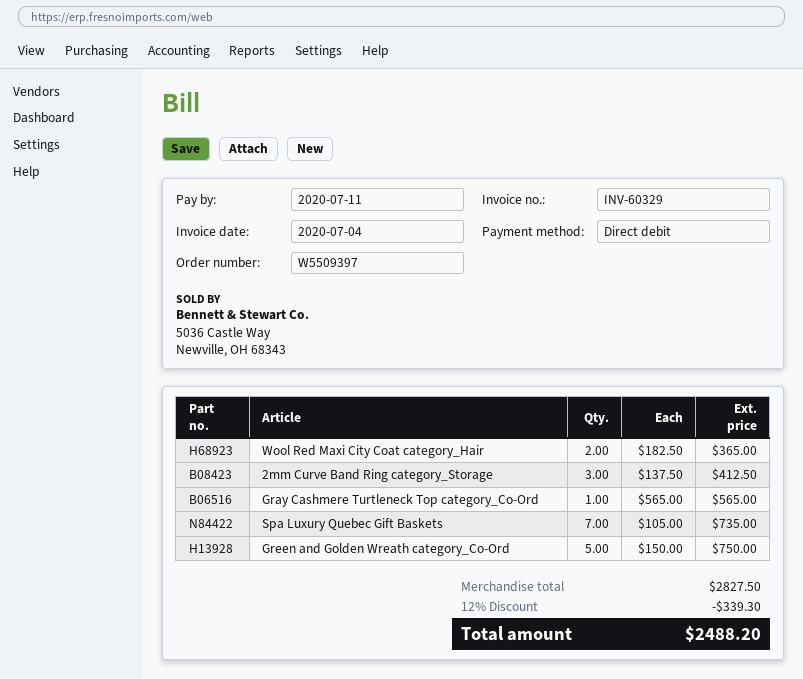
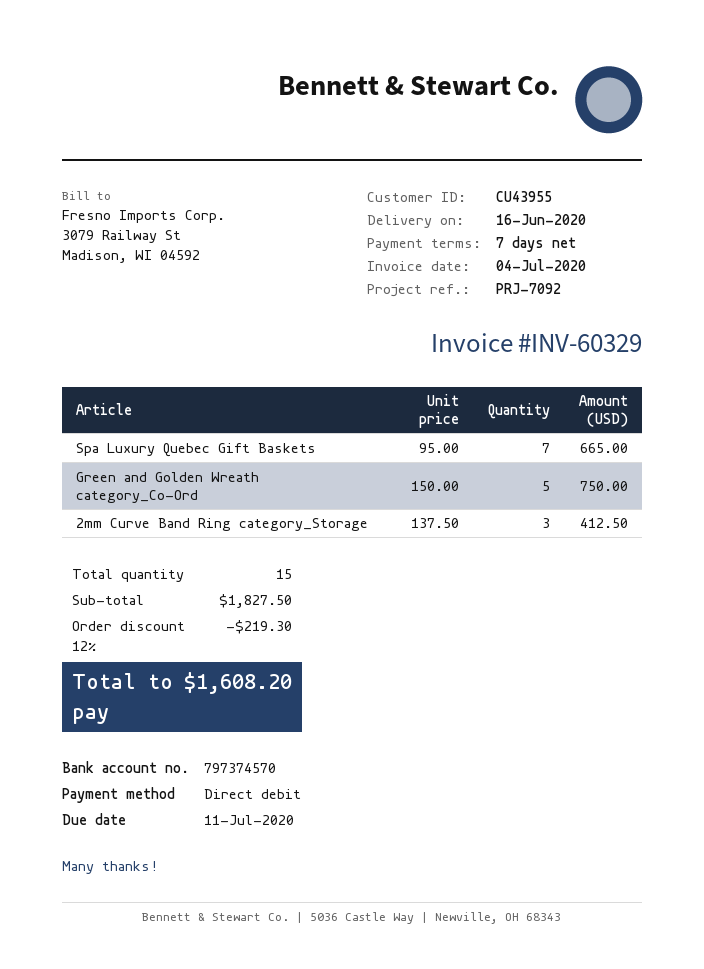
Wool Red Maxi City Coat category_Hair: 2 x 182.50 = 365.00 -> none
Gray Cashmere Turtleneck Top category_Co-Ord: 1 x 565.00 = 565.00 -> none
Spa Luxury Quebec Gift Baskets: 7 x 105.00 = 735.00 -> 7 x 95.00 = 665.00
subtotal: 2827.50 -> 1827.50
discount: 12% = 339.30 -> 12% = 219.30
total: 2488.20 -> 1608.20

